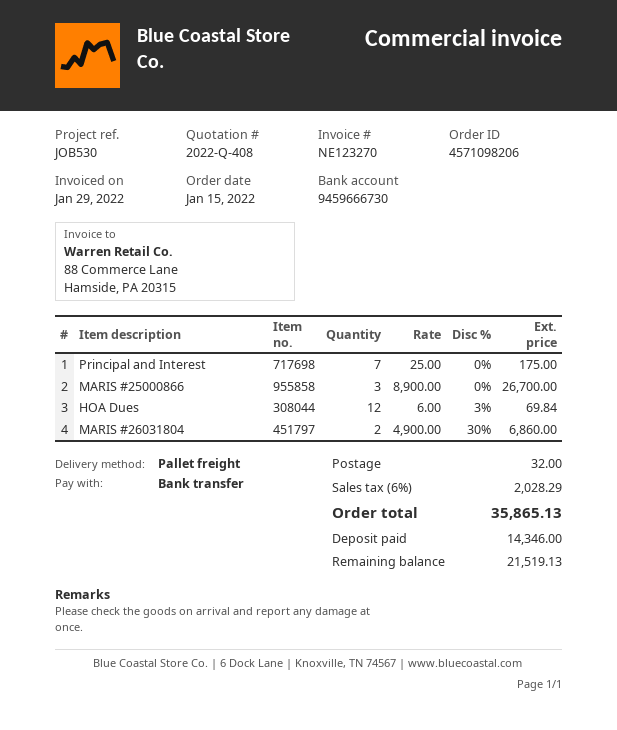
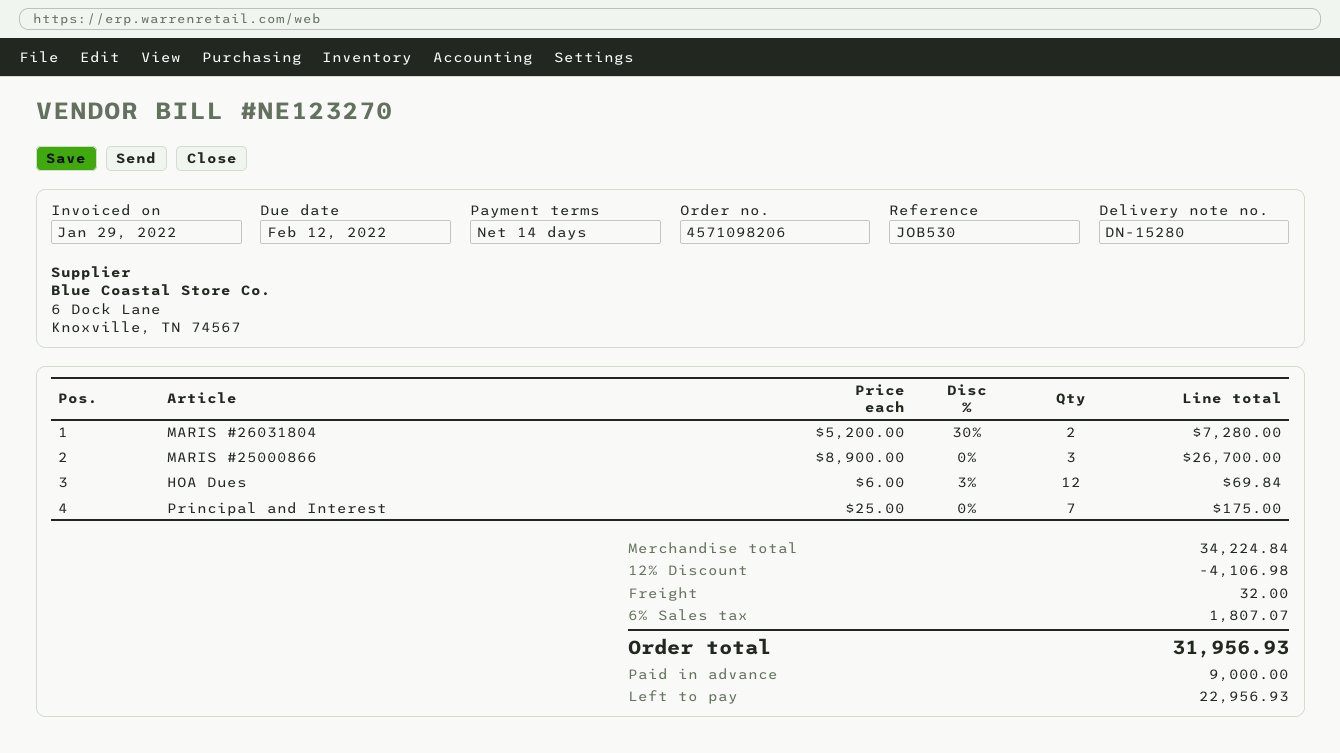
MARIS #26031804: 2 x 4900.00 - 30% = 6860.00 -> 2 x 5200.00 - 30% = 7280.00
discount: none -> 12% = 4106.98
tax: 6% = 2028.29 -> 6% = 1807.07
total: 35865.13 -> 31956.93
deposit: 14346.00 -> 9000.00
balance: 21519.13 -> 22956.93

